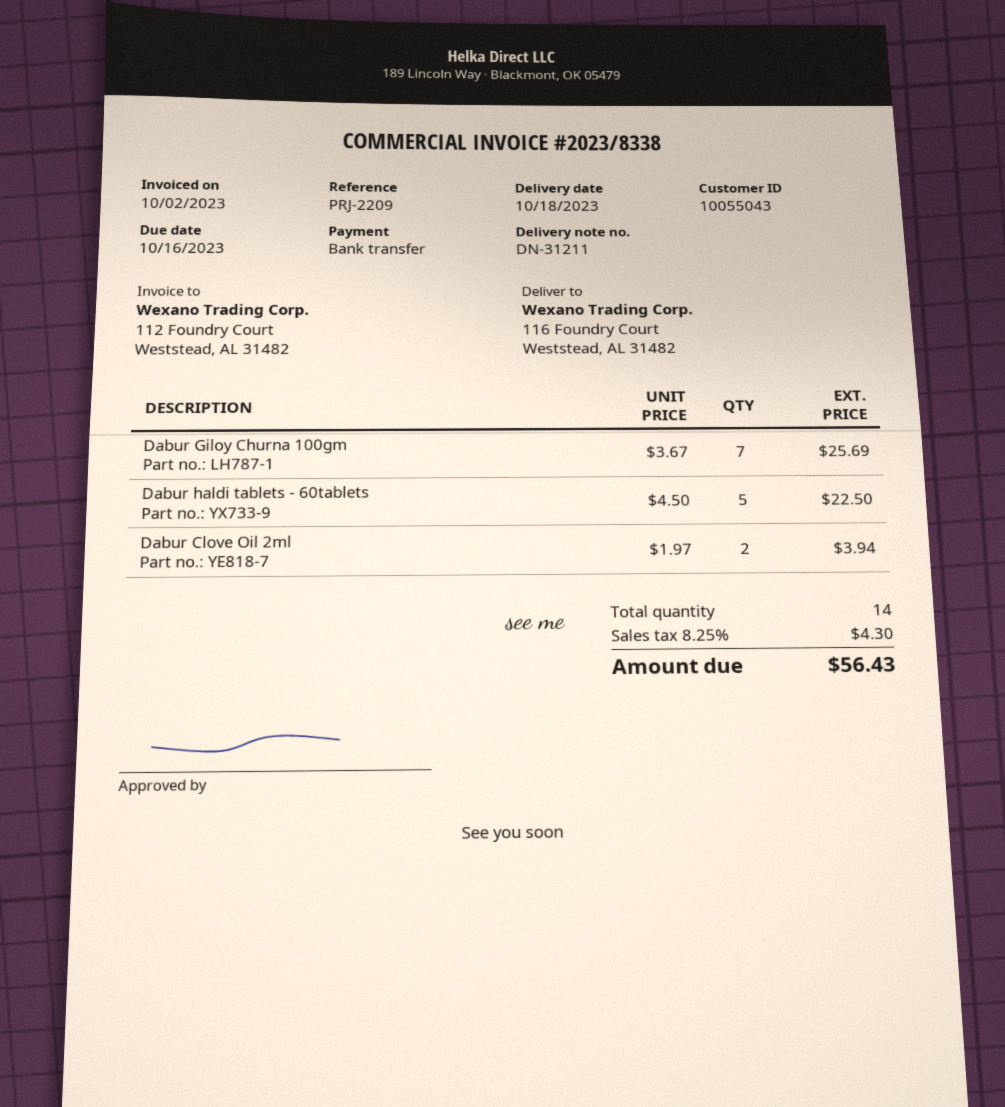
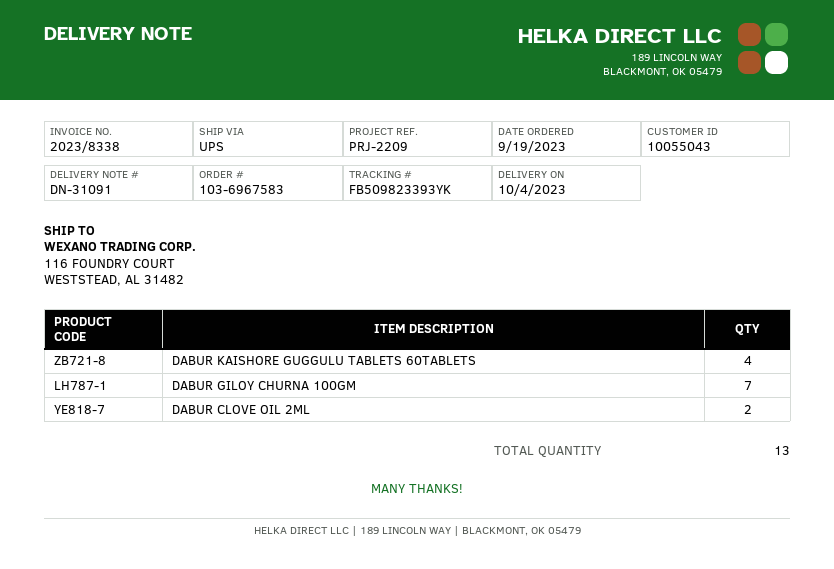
delivery note number: DN-31211 -> DN-31091
delivery date: 2023-10-18 -> 2023-10-04
Dabur haldi tablets - 60tablets: 5 -> none
DABUR KAISHORE GUGGULU TABLETS 60TABLETS: none -> 4
total quantity: 14 -> 13

